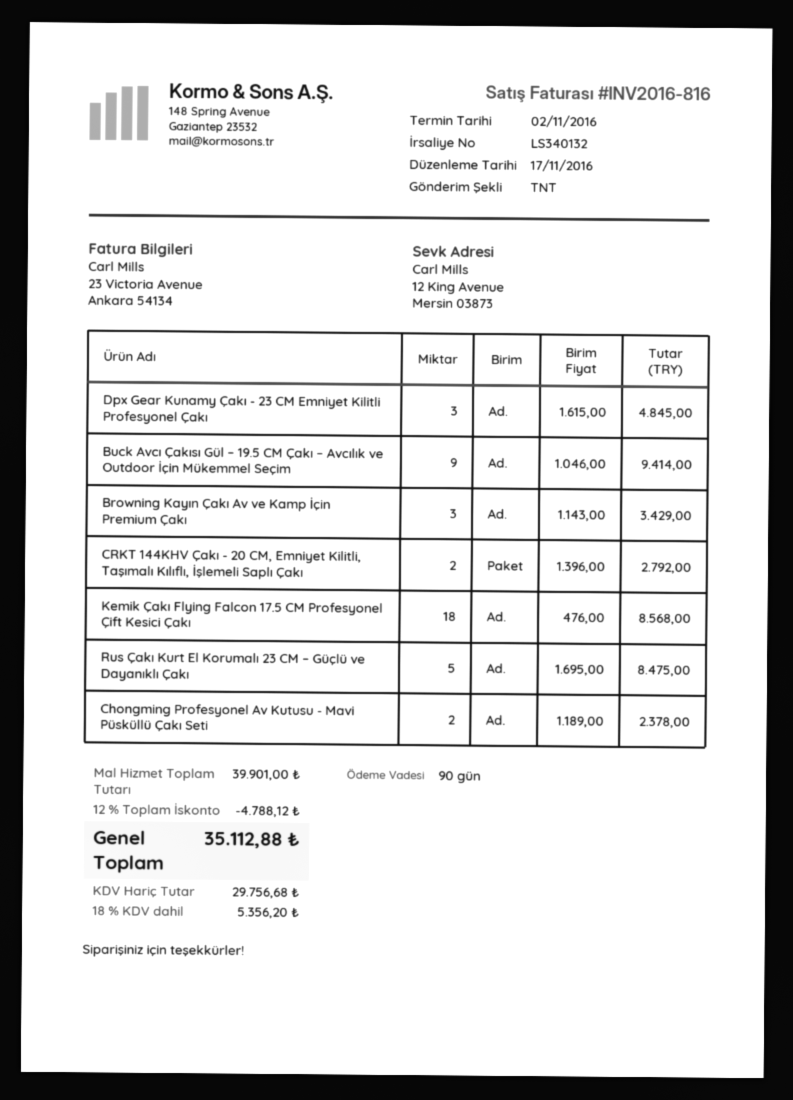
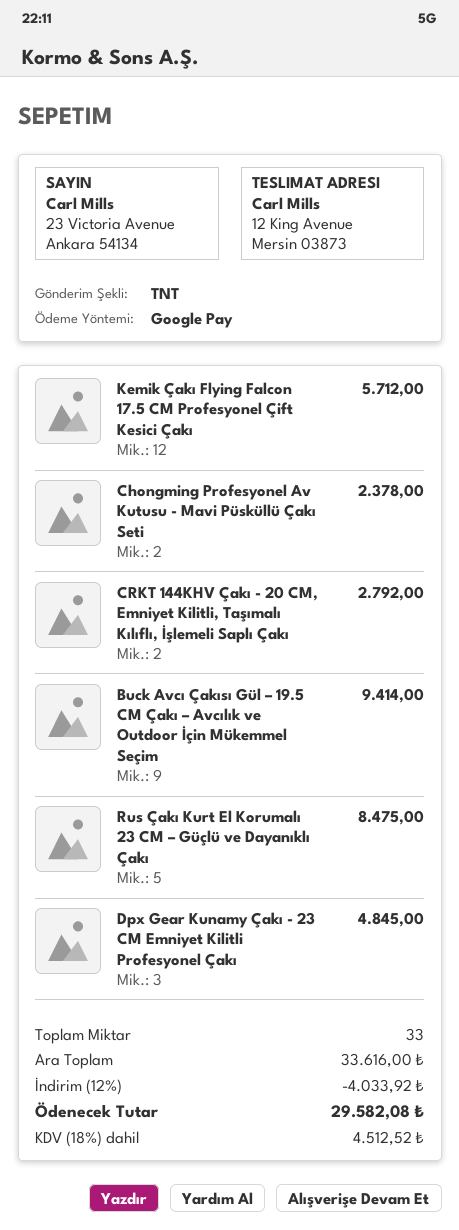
Browning Kayın Çakı Av ve Kamp İçin Premium Çakı: 3 for 3429.00 -> none
Kemik Çakı Flying Falcon 17.5 CM Profesyonel Çift Kesici Çakı: 18 for 8568.00 -> 12 for 5712.00
subtotal: 39901.00 -> 33616.00
discount: 12% = 4788.12 -> 12% = 4033.92
tax: 18% = 5356.20 -> 18% = 4512.52
total: 35112.88 -> 29582.08

